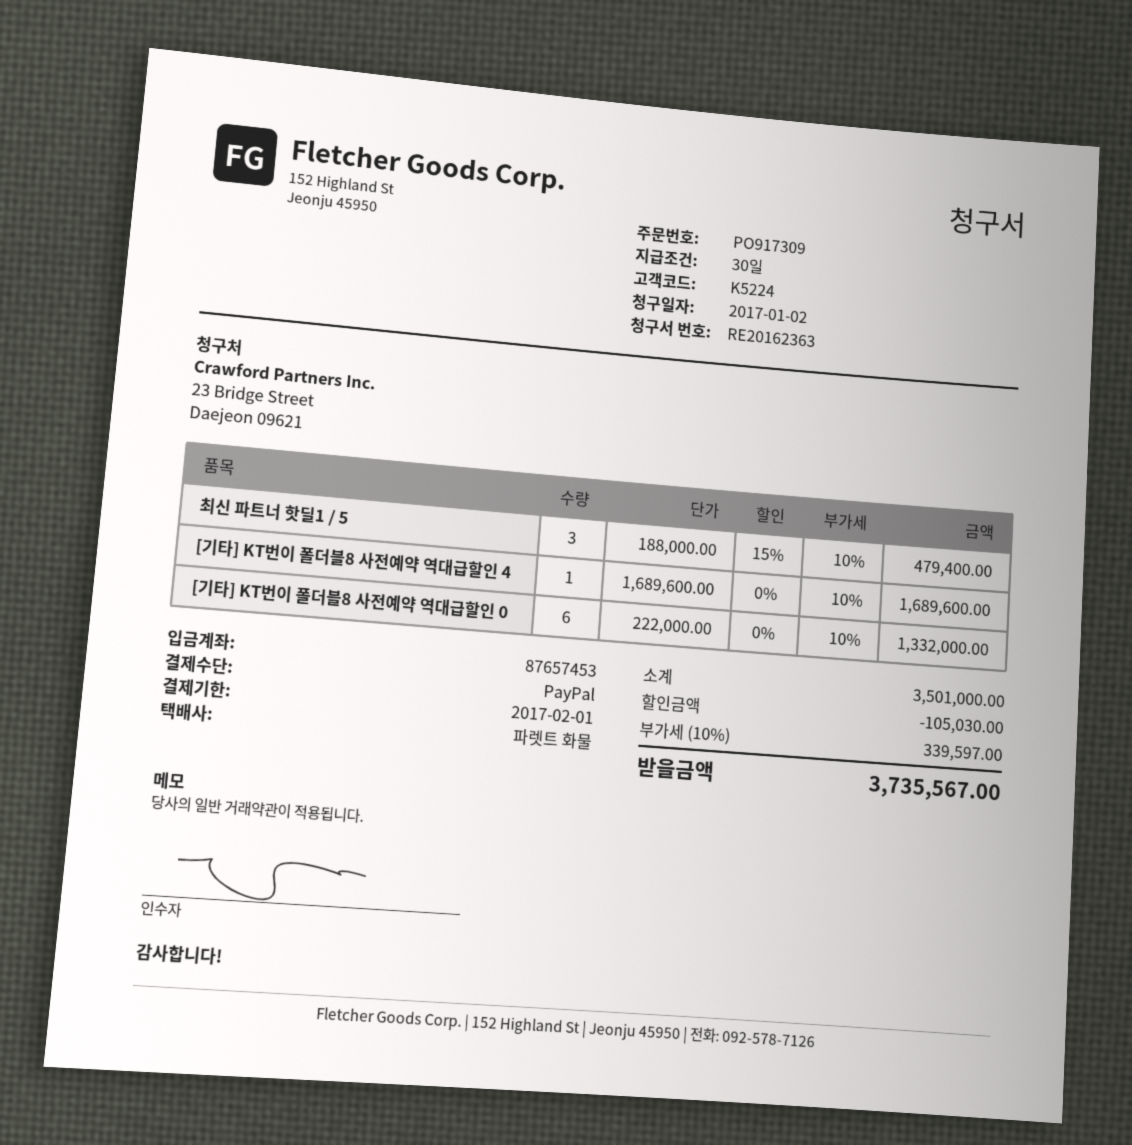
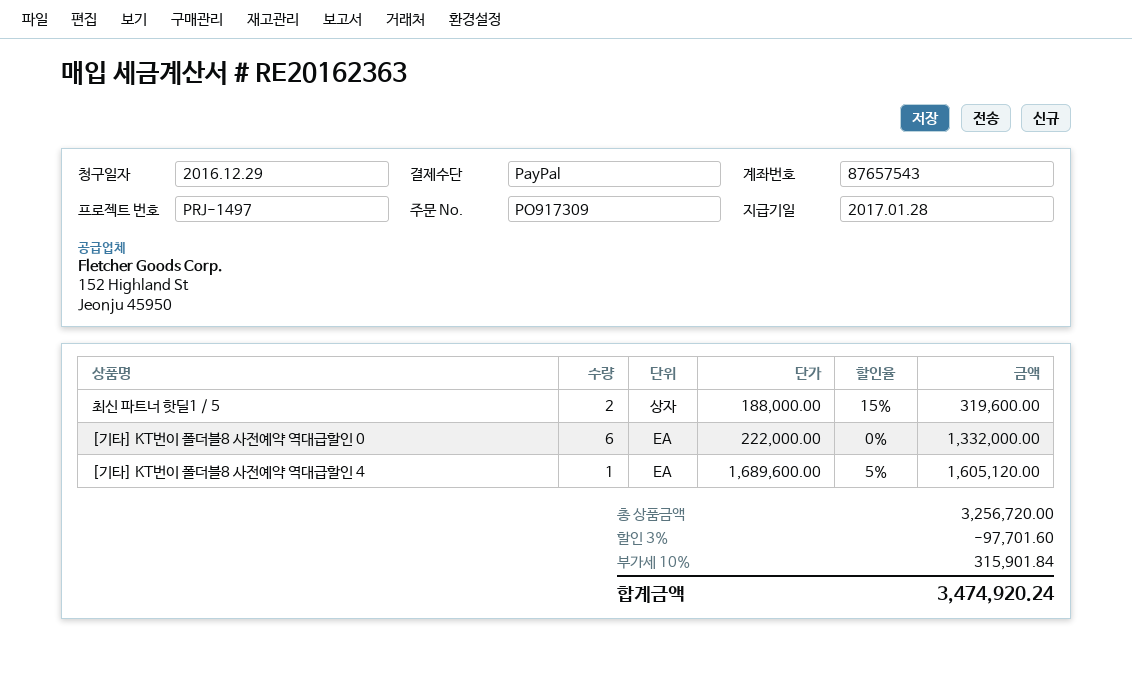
invoice date: 2017-01-02 -> 2016-12-29
due date: 2017-02-01 -> 2017-01-28
bank account: 87657453 -> 87657543
최신 파트너 핫딜1 / 5: 3 x 188000.00 - 15% = 479400.00 -> 2 x 188000.00 - 15% = 319600.00
[기타] KT번이 폴더블8 사전예약 역대급할인 4: 1 x 1689600.00 = 1689600.00 -> 1 x 1689600.00 - 5% = 1605120.00
subtotal: 3501000.00 -> 3256720.00
discount: 105030.00 -> 97701.60
tax: 10% = 339597.00 -> 10% = 315901.84
total: 3735567.00 -> 3474920.24

